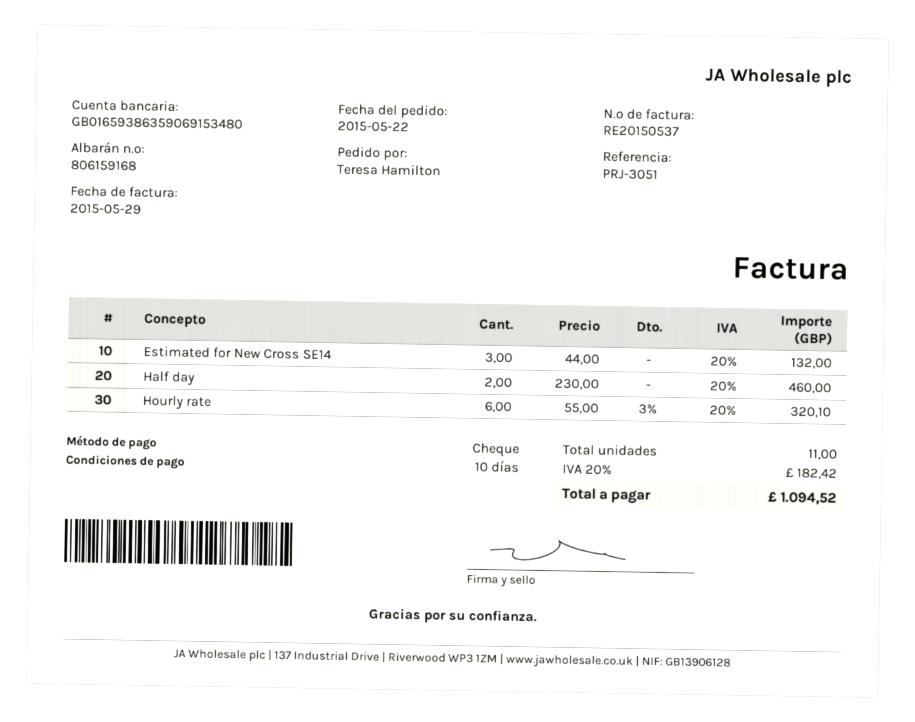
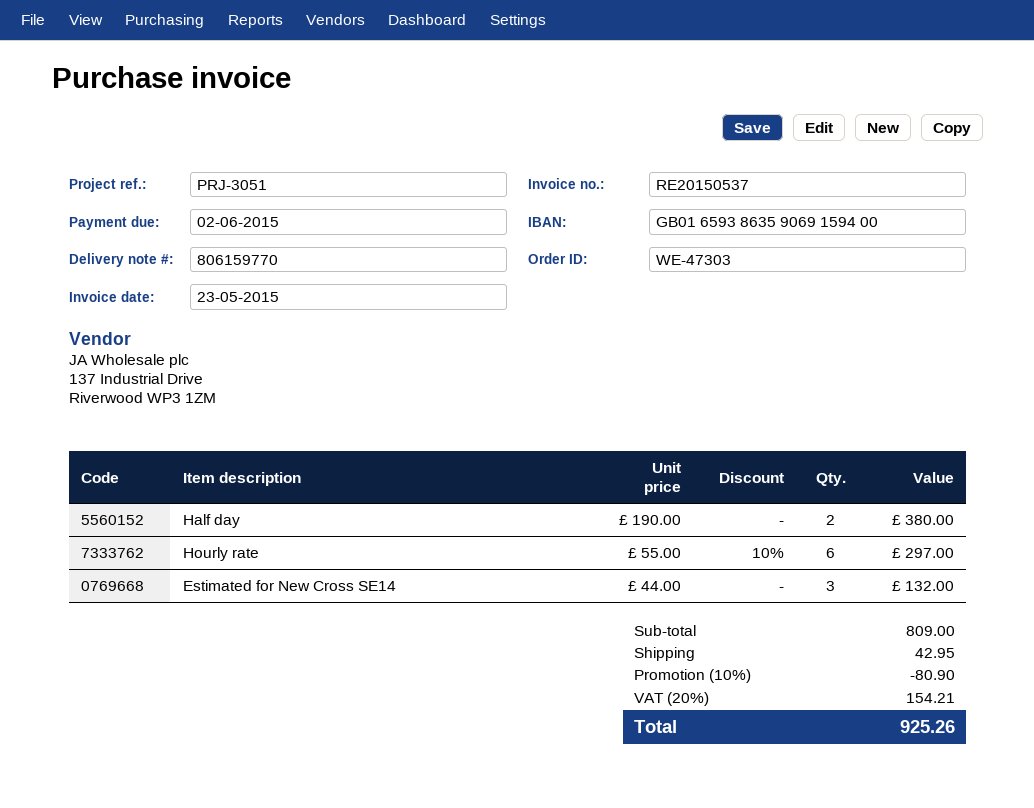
delivery note number: 806159168 -> 806159770
invoice date: 2015-05-29 -> 2015-05-23
bank account: GB01659386359069153480 -> GB01659386359069159400
Half day: 2 x 230.00 = 460.00 -> 2 x 190.00 = 380.00
Hourly rate: 6 x 55.00 - 3% = 320.10 -> 6 x 55.00 - 10% = 297.00
discount: none -> 10% = 80.90
shipping: none -> 42.95
tax: 20% = 182.42 -> 20% = 154.21
total: 1094.52 -> 925.26

